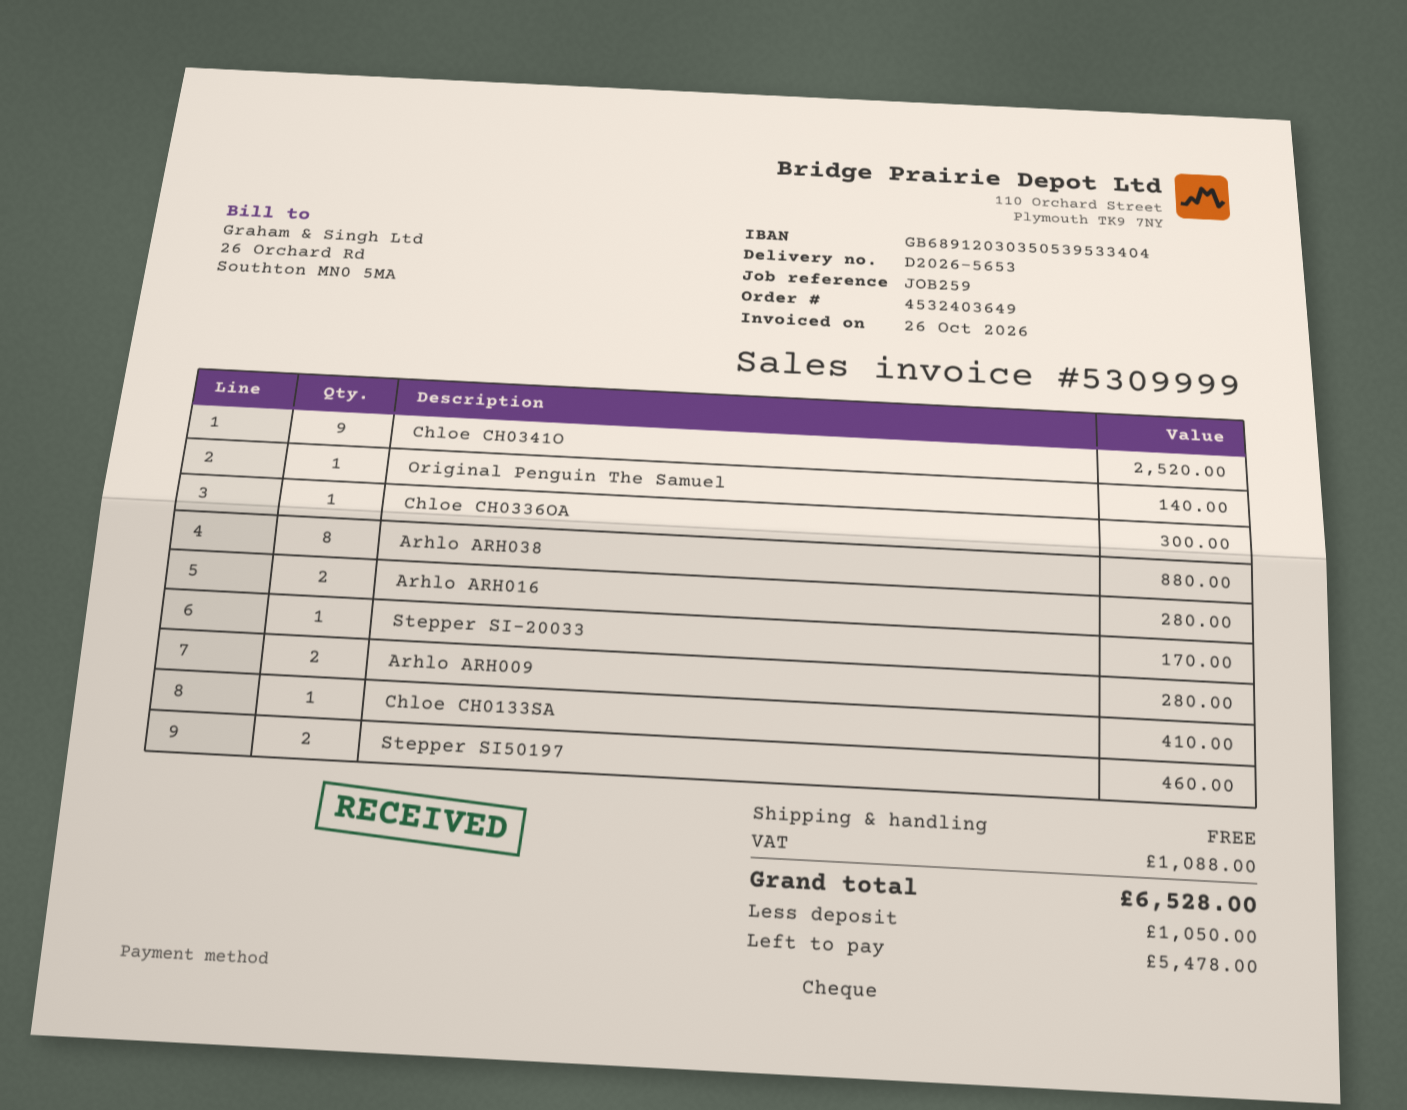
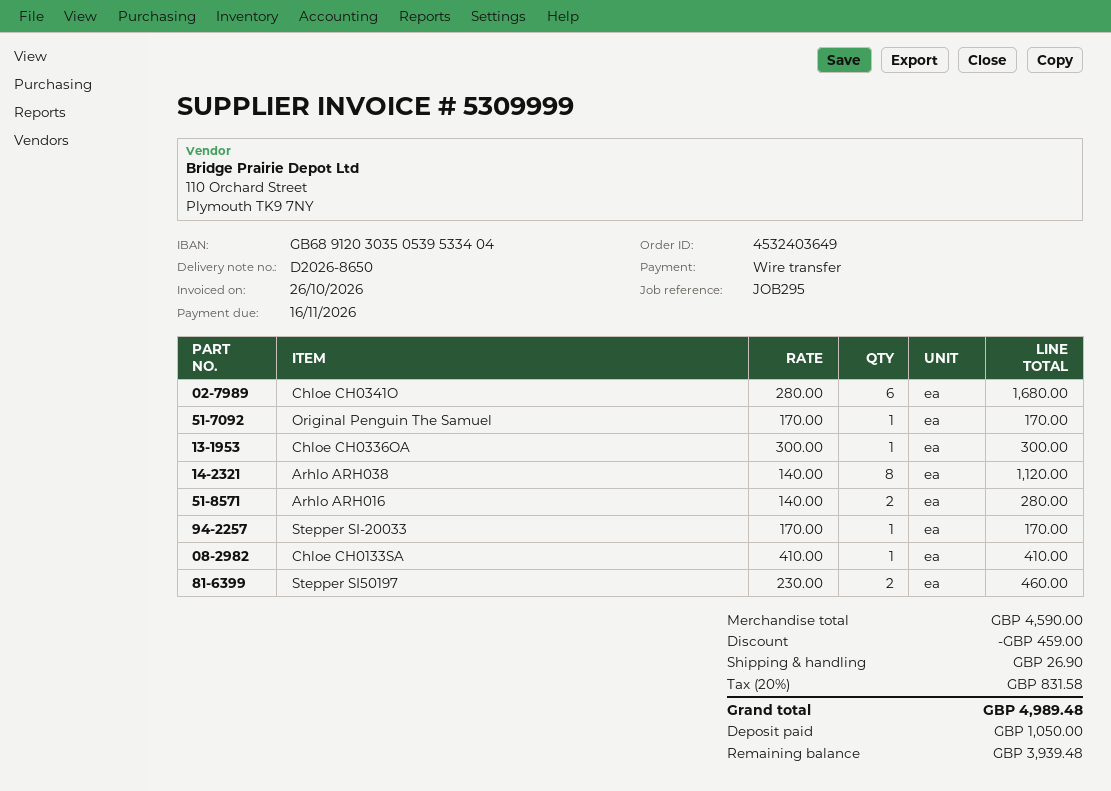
delivery note number: D2026-5653 -> D2026-8650
reference: JOB259 -> JOB295
payment method: cheque -> bank transfer
Chloe CH0341O: 9 for 2520.00 -> 6 for 1680.00
Original Penguin The Samuel: 1 for 140.00 -> 1 for 170.00
Arhlo ARH038: 8 for 880.00 -> 8 for 1120.00
Arhlo ARH009: 2 for 280.00 -> none
discount: none -> 459.00
shipping: 0.00 -> 26.90
tax: 1088.00 -> 831.58
total: 6528.00 -> 4989.48
balance: 5478.00 -> 3939.48

